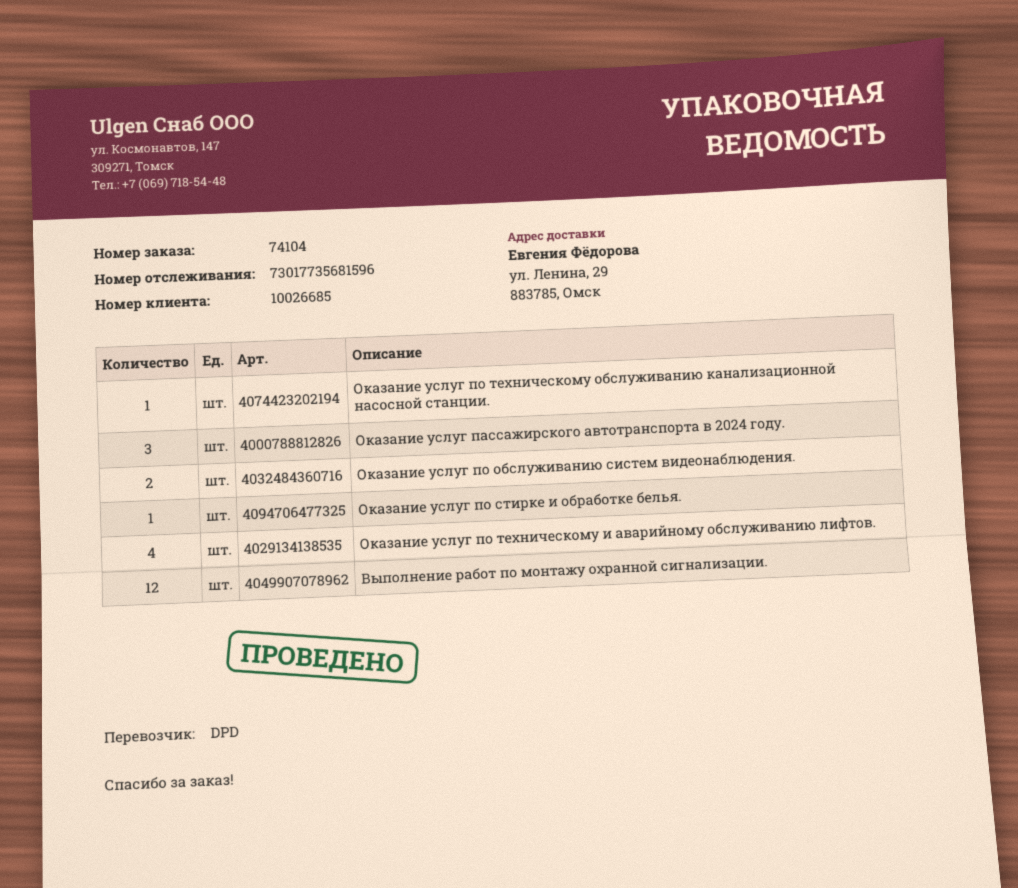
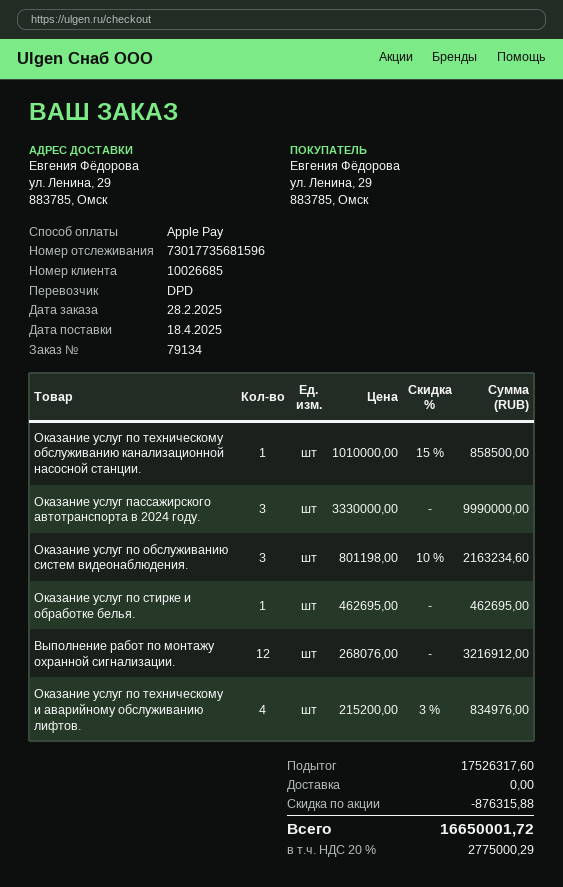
order number: 74104 -> 79134
Оказание услуг по обслуживанию систем видеонаблюдения.: 2 -> 3

